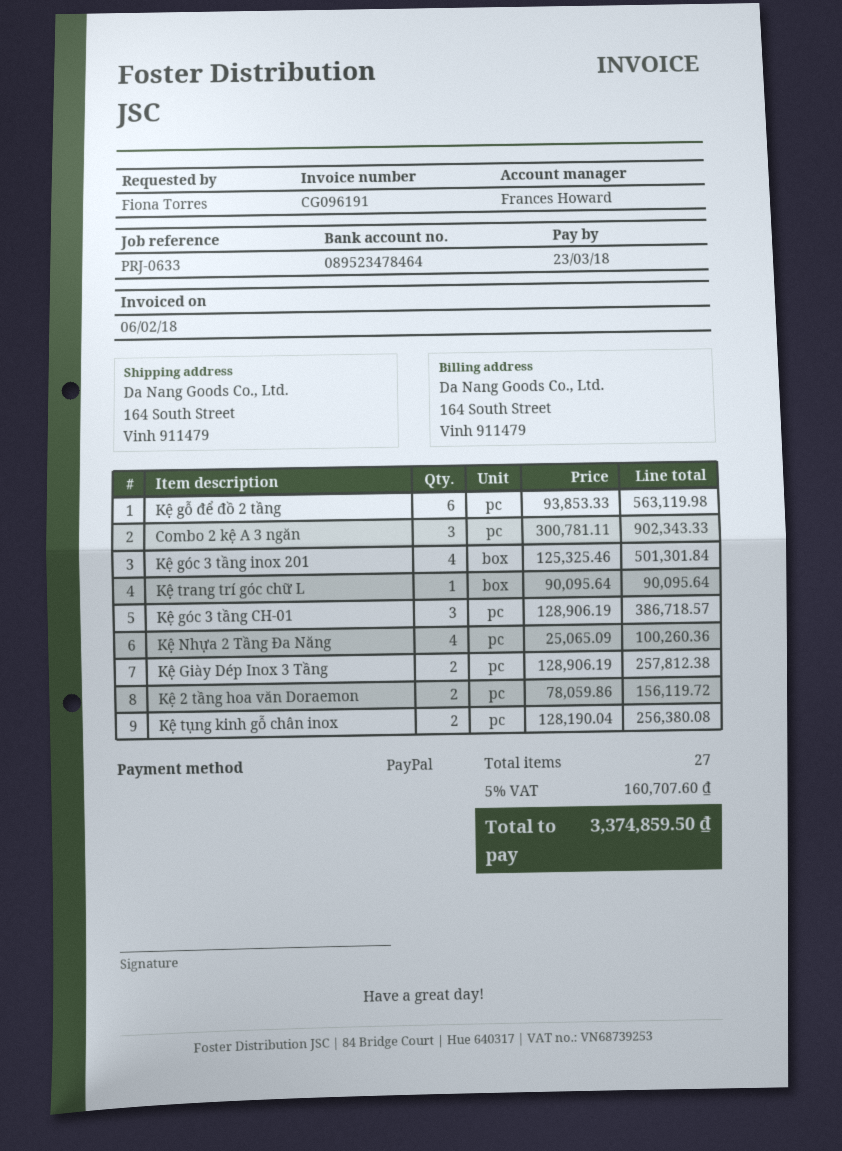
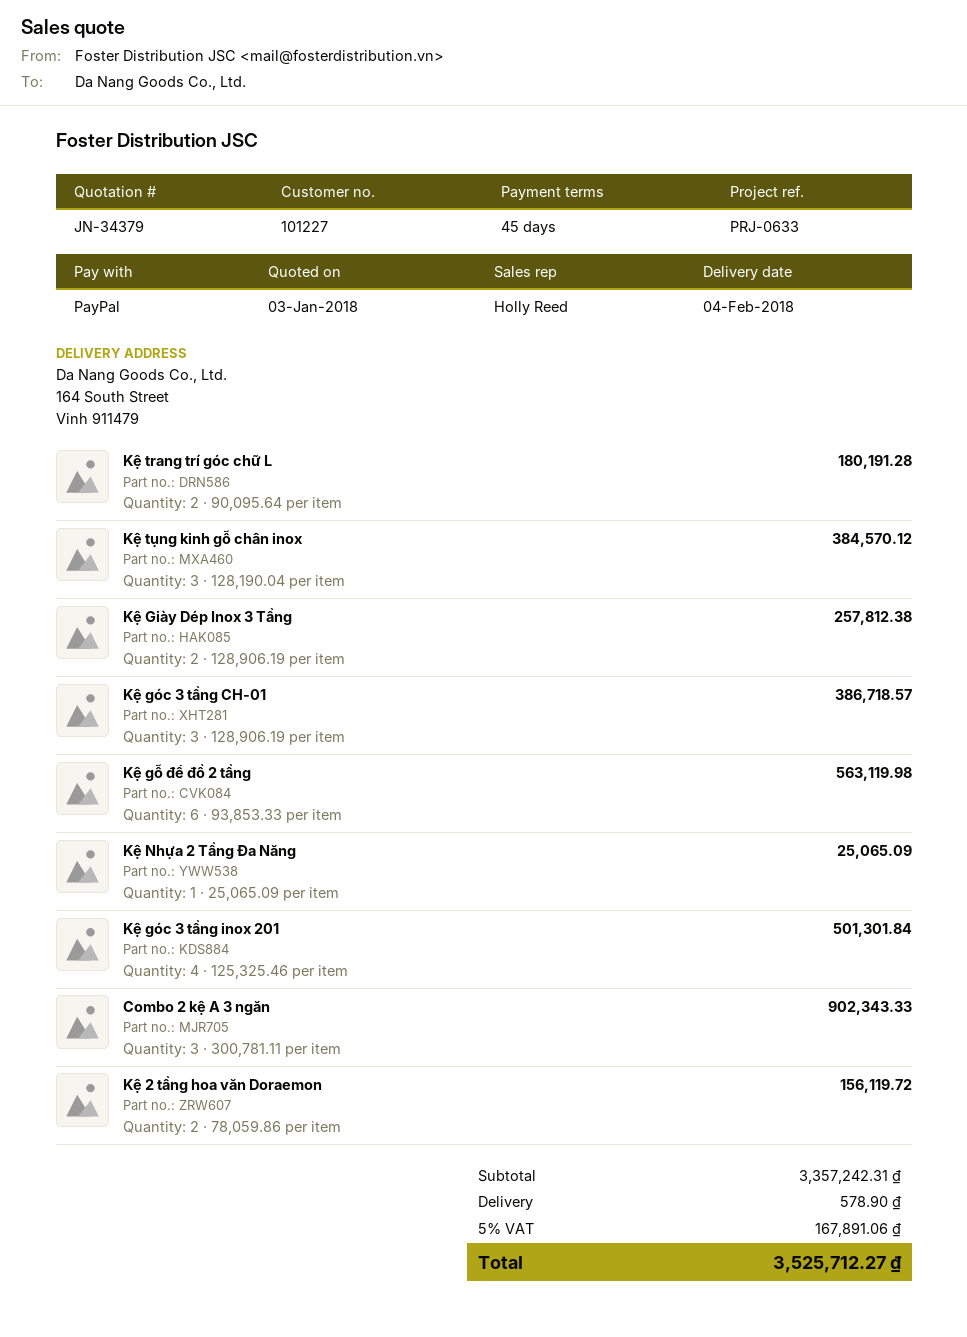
sales rep: Frances Howard -> Holly Reed
Kệ trang trí góc chữ L: 1 x 90095.64 = 90095.64 -> 2 x 90095.64 = 180191.28
Kệ Nhựa 2 Tầng Đa Năng: 4 x 25065.09 = 100260.36 -> 1 x 25065.09 = 25065.09
Kệ tụng kinh gỗ chân inox: 2 x 128190.04 = 256380.08 -> 3 x 128190.04 = 384570.12
shipping: none -> 578.90
tax: 5% = 160707.60 -> 5% = 167891.06
total: 3374859.50 -> 3525712.27

